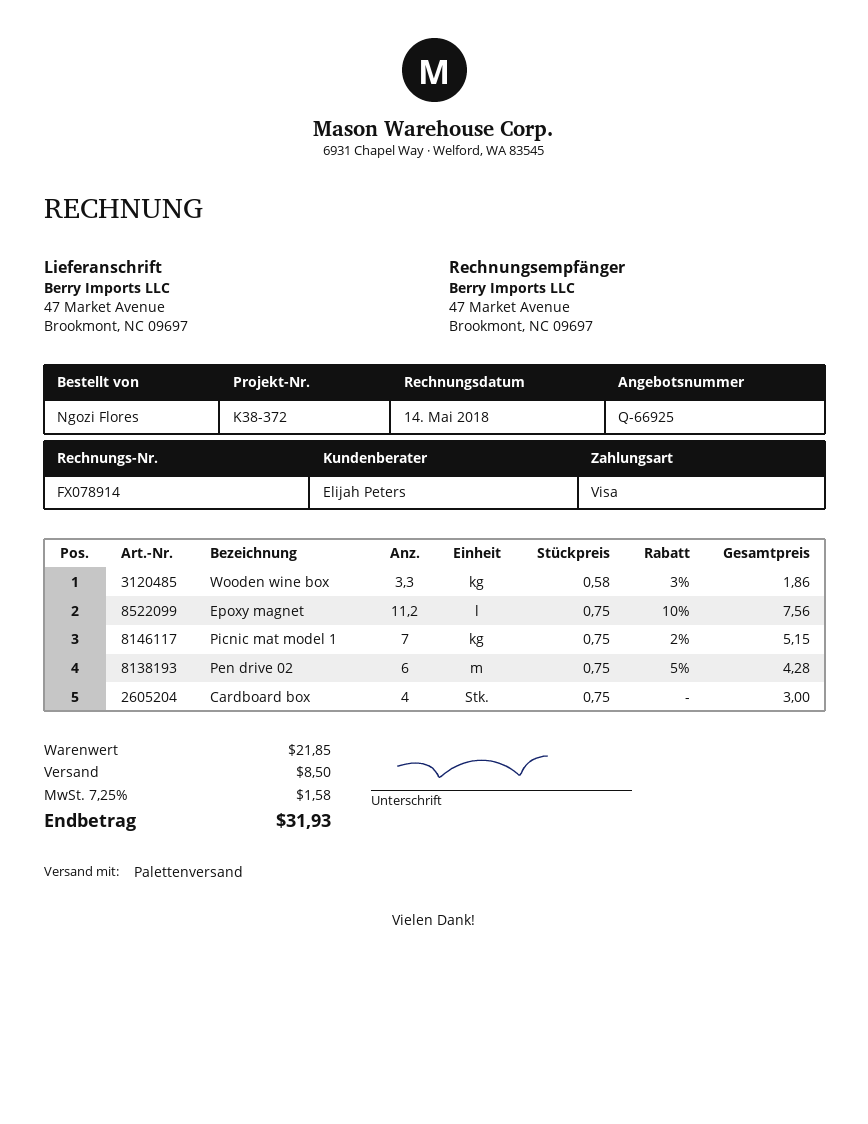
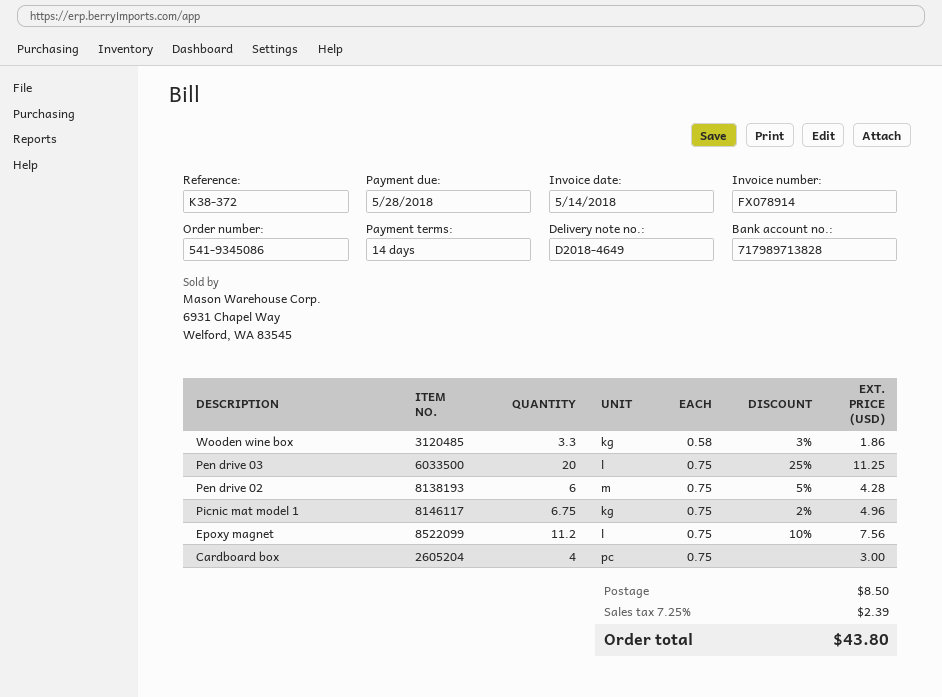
Picnic mat model 1: 7 x 0.75 - 2% = 5.15 -> 6.75 x 0.75 - 2% = 4.96
Pen drive 03: none -> 20 x 0.75 - 25% = 11.25
tax: 7.25% = 1.58 -> 7.25% = 2.39
total: 31.93 -> 43.80

